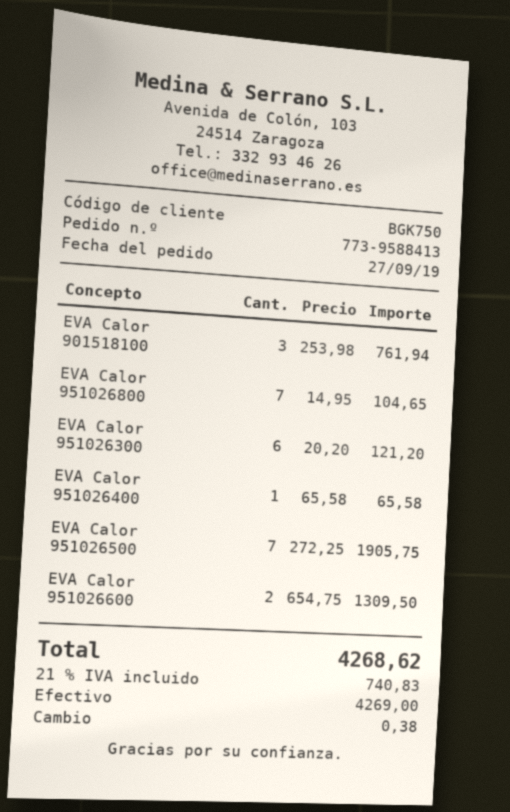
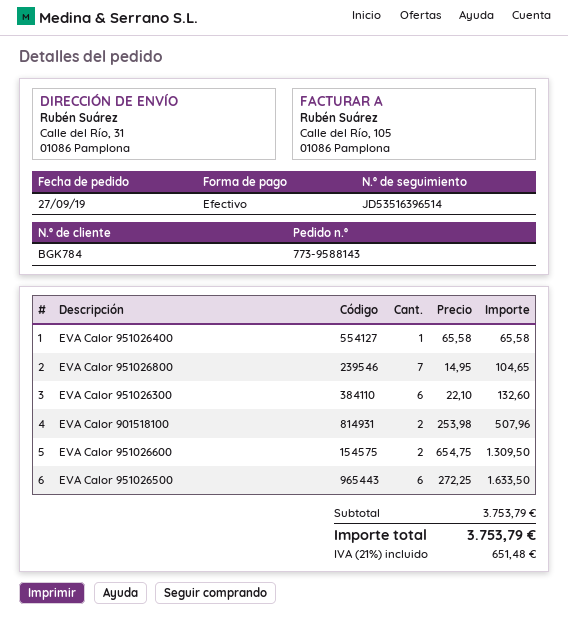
order number: 773-9588413 -> 773-9588143
customer number: BGK750 -> BGK784
EVA Calor 901518100: 3 x 253.98 = 761.94 -> 2 x 253.98 = 507.96
EVA Calor 951026300: 6 x 20.20 = 121.20 -> 6 x 22.10 = 132.60
EVA Calor 951026500: 7 x 272.25 = 1905.75 -> 6 x 272.25 = 1633.50
tax: 21% = 740.83 -> 21% = 651.48
total: 4268.62 -> 3753.79

